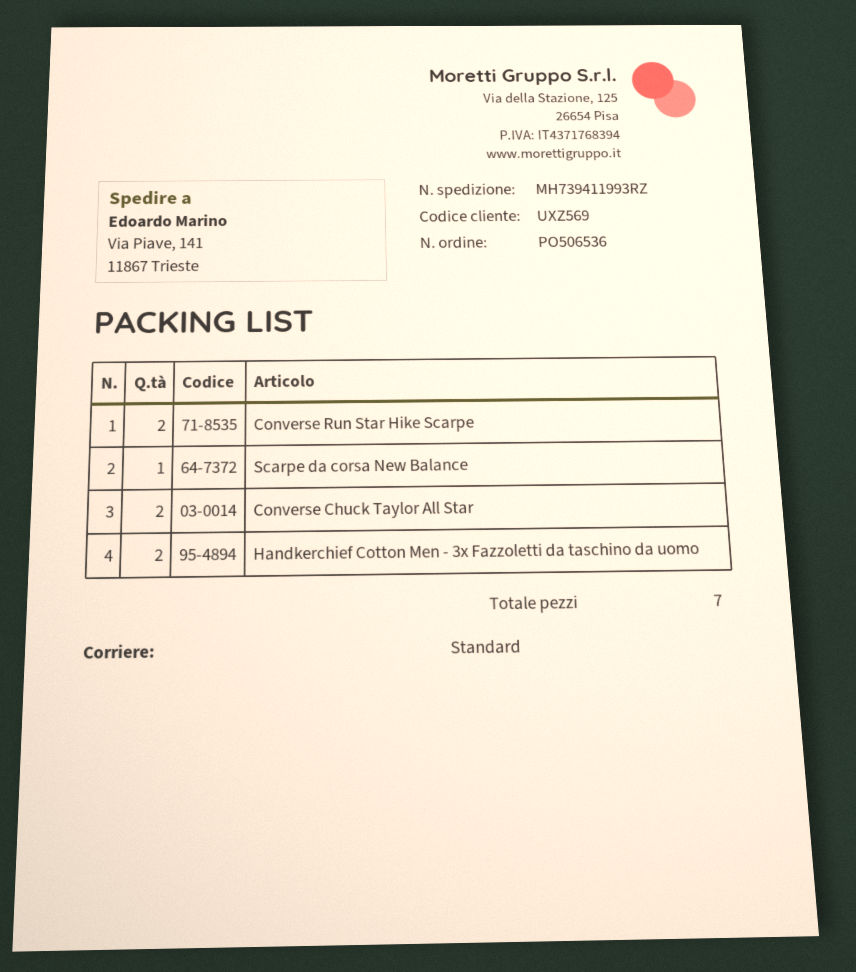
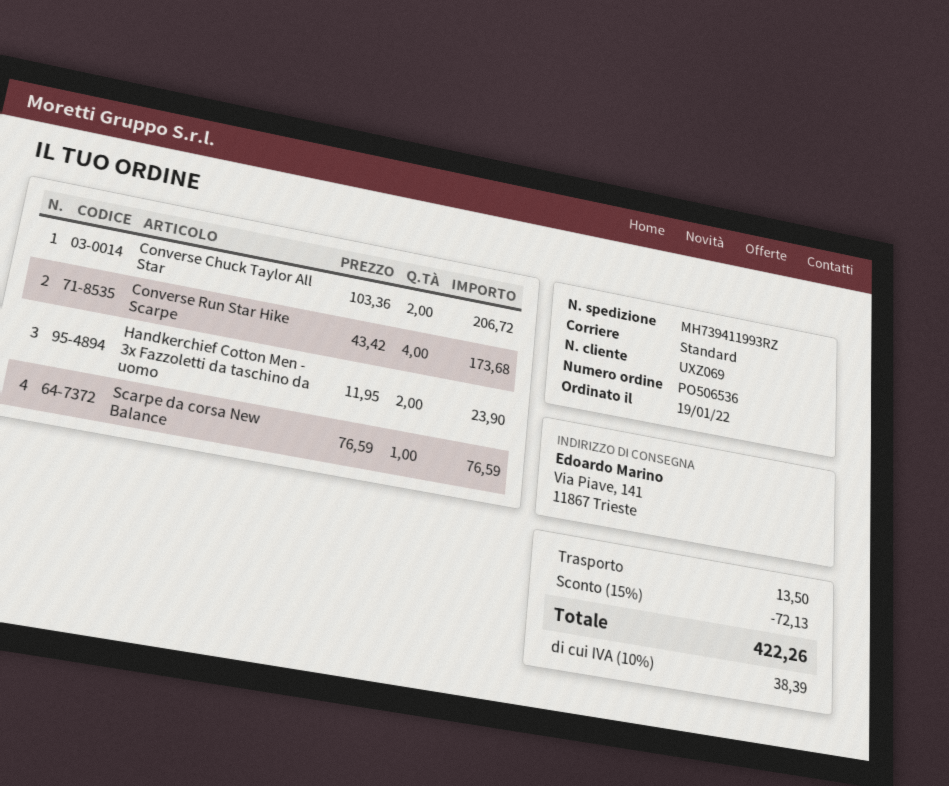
customer number: UXZ569 -> UXZ069
Converse Run Star Hike Scarpe: 2 -> 4

